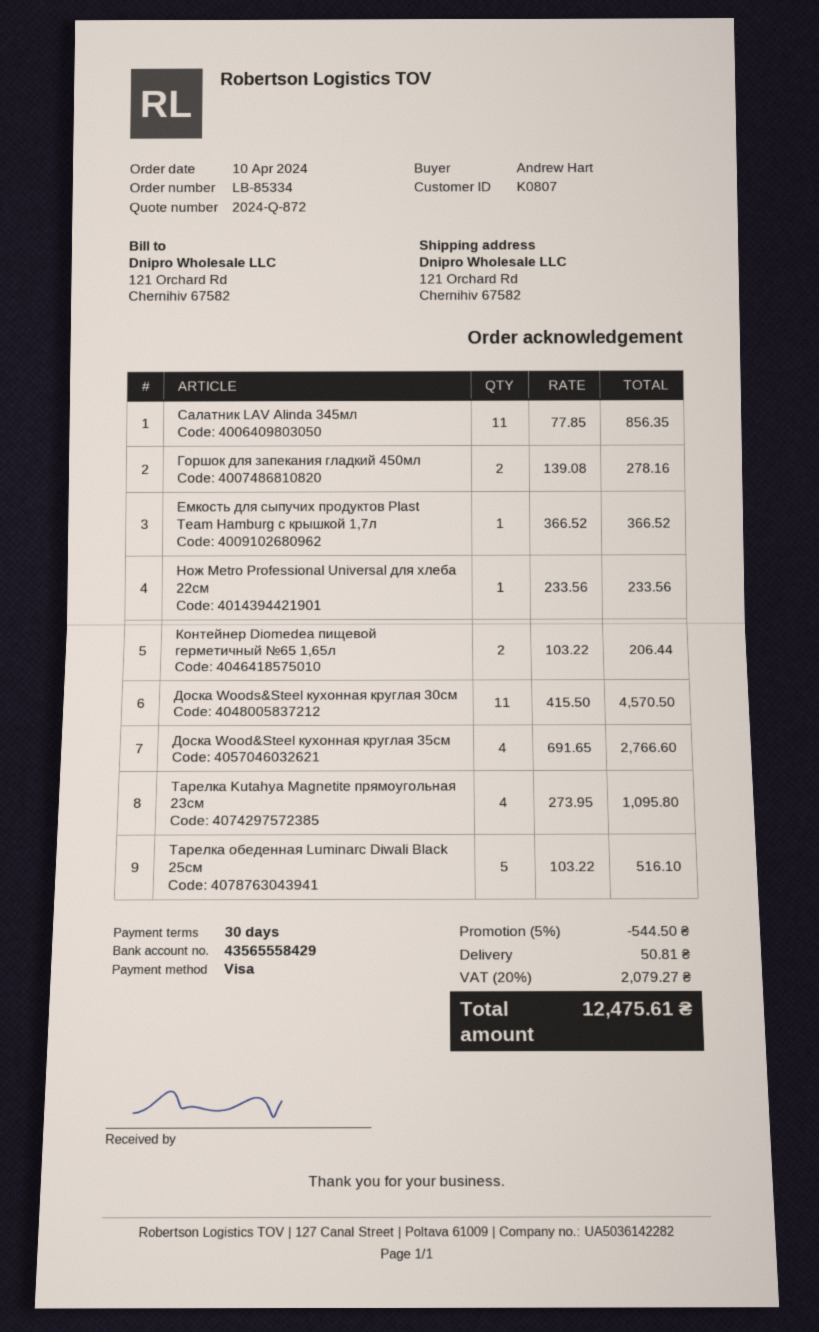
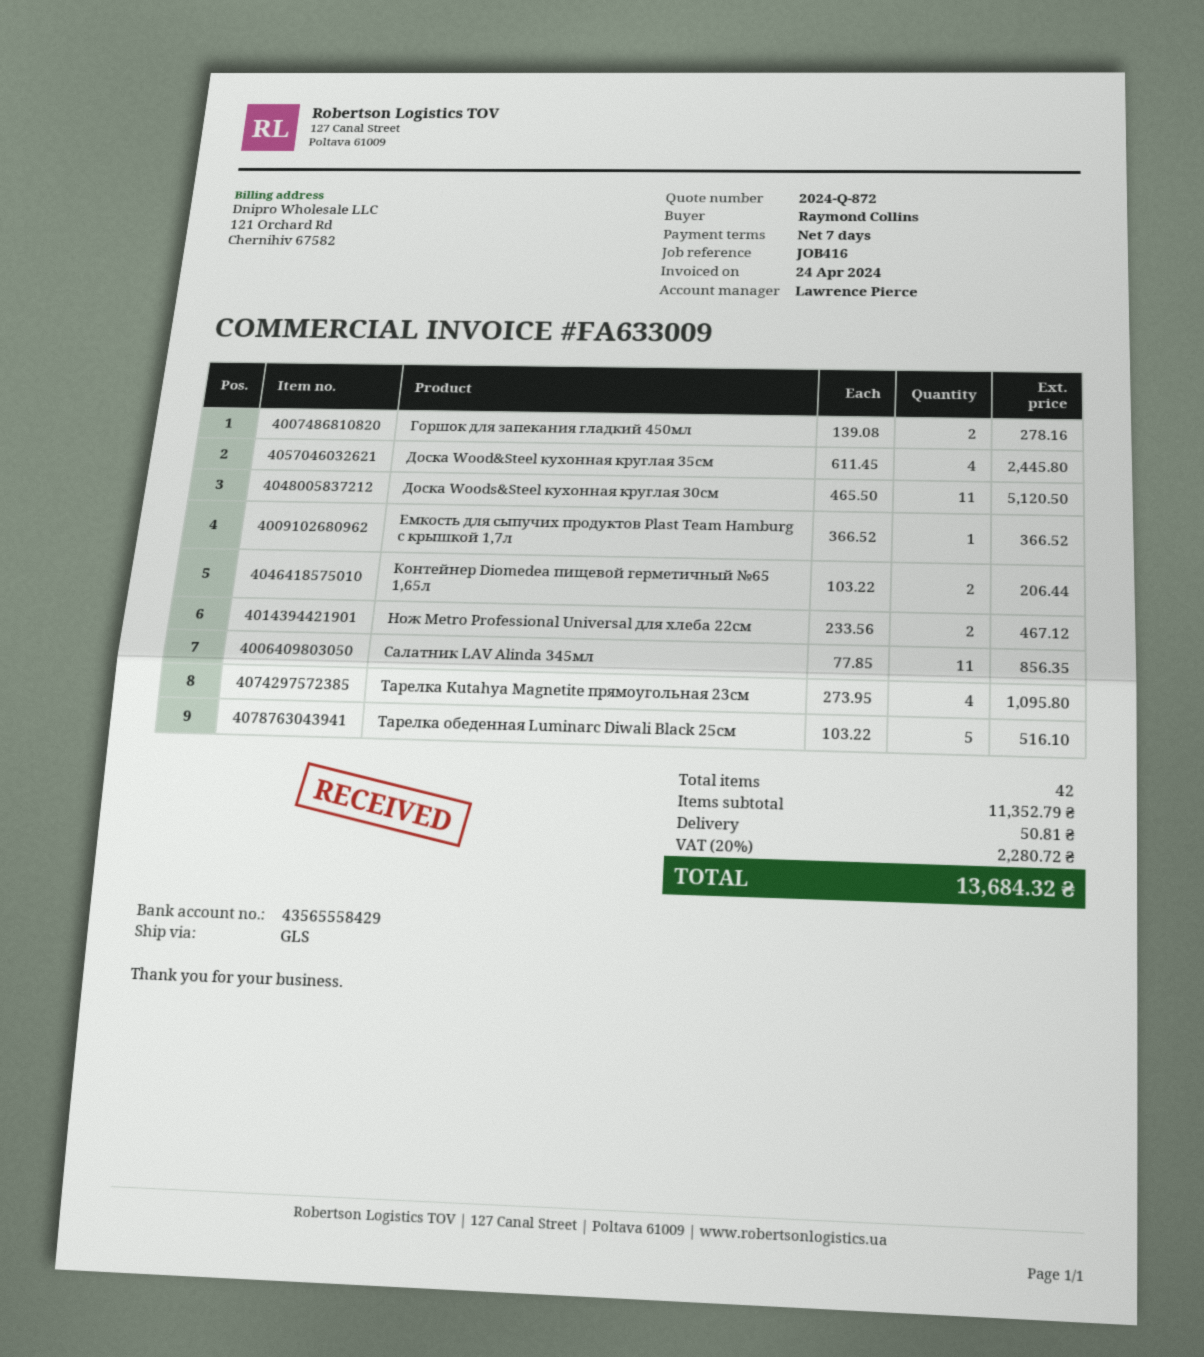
payment terms: 30 days -> 7 days
ordered by: Andrew Hart -> Raymond Collins
Нож Metro Professional Universal для хлеба 22см: 1 x 233.56 = 233.56 -> 2 x 233.56 = 467.12
Доска Woods&Steel кухонная круглая 30см: 11 x 415.50 = 4570.50 -> 11 x 465.50 = 5120.50
Доска Wood&Steel кухонная круглая 35см: 4 x 691.65 = 2766.60 -> 4 x 611.45 = 2445.80
discount: 5% = 544.50 -> none
tax: 20% = 2079.27 -> 20% = 2280.72
total: 12475.61 -> 13684.32

